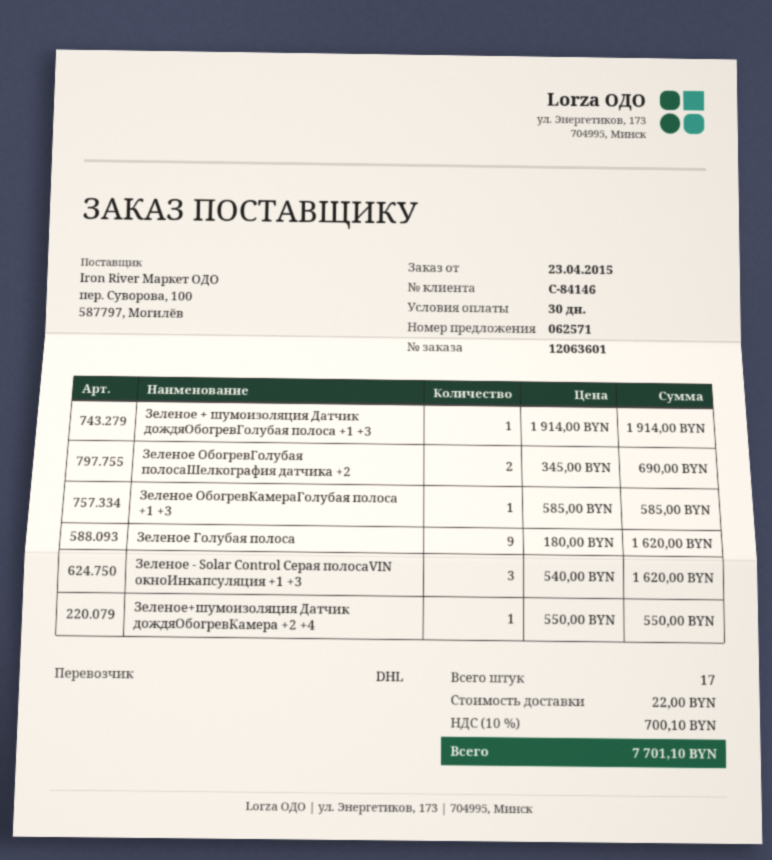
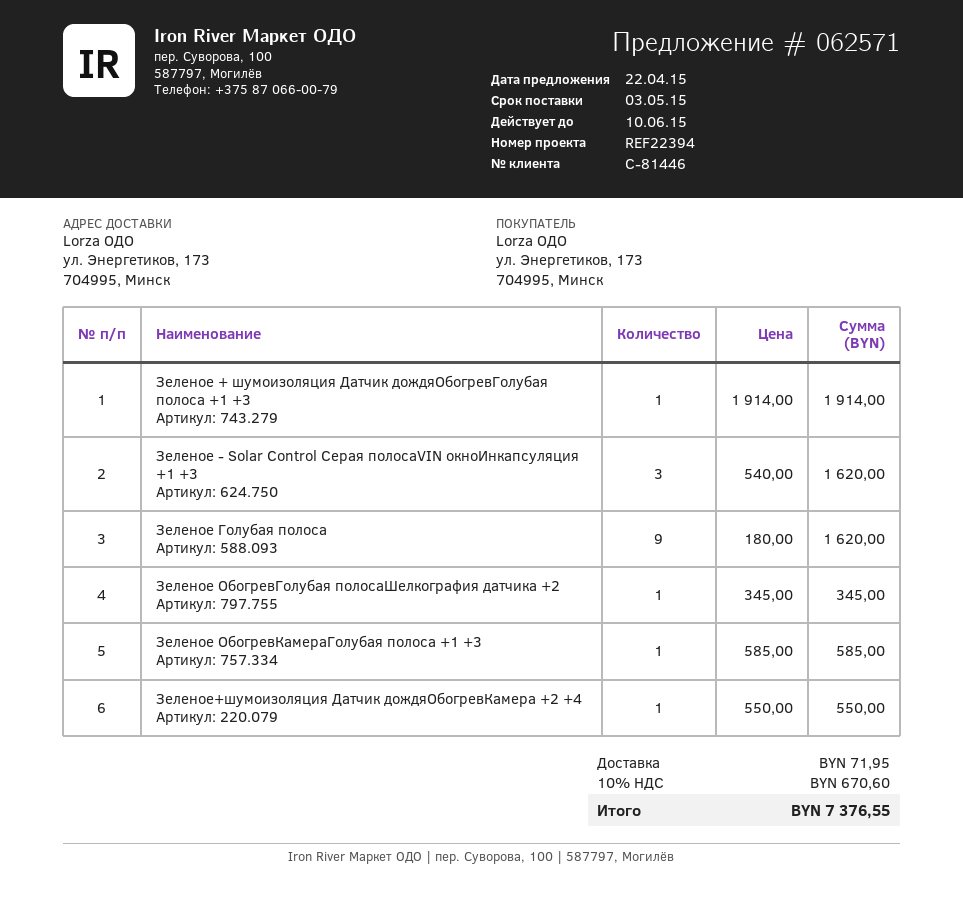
customer number: C-84146 -> C-81446
Зеленое ОбогревГолубая полосаШелкография датчика +2: 2 x 345.00 = 690.00 -> 1 x 345.00 = 345.00
shipping: 22.00 -> 71.95
tax: 10% = 700.10 -> 10% = 670.60
total: 7701.10 -> 7376.55

